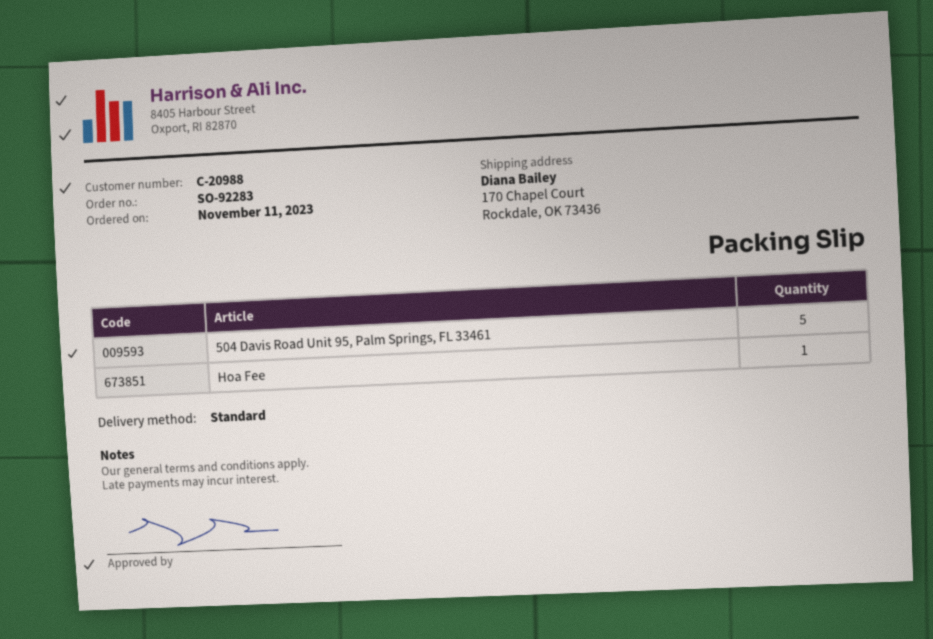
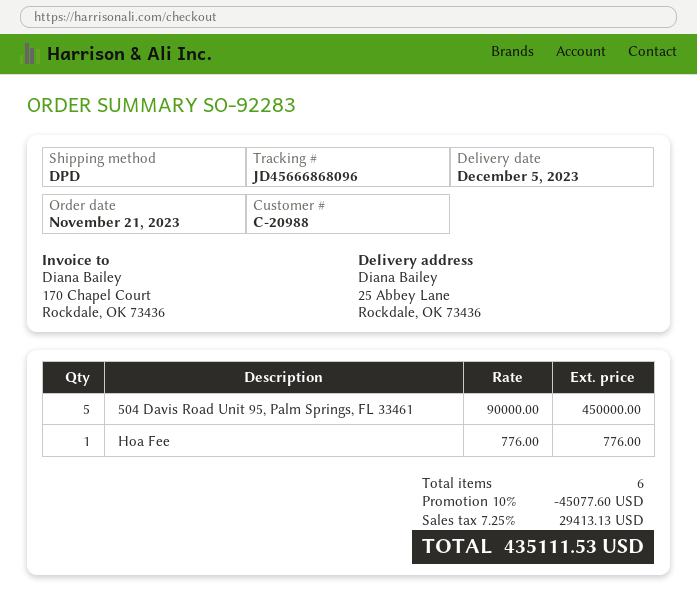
order date: 2023-11-11 -> 2023-11-21
shipping method: standard -> DPD
ship to: 170 Chapel Court, Rockdale, OK 73436 -> 25 Abbey Lane, Rockdale, OK 73436

